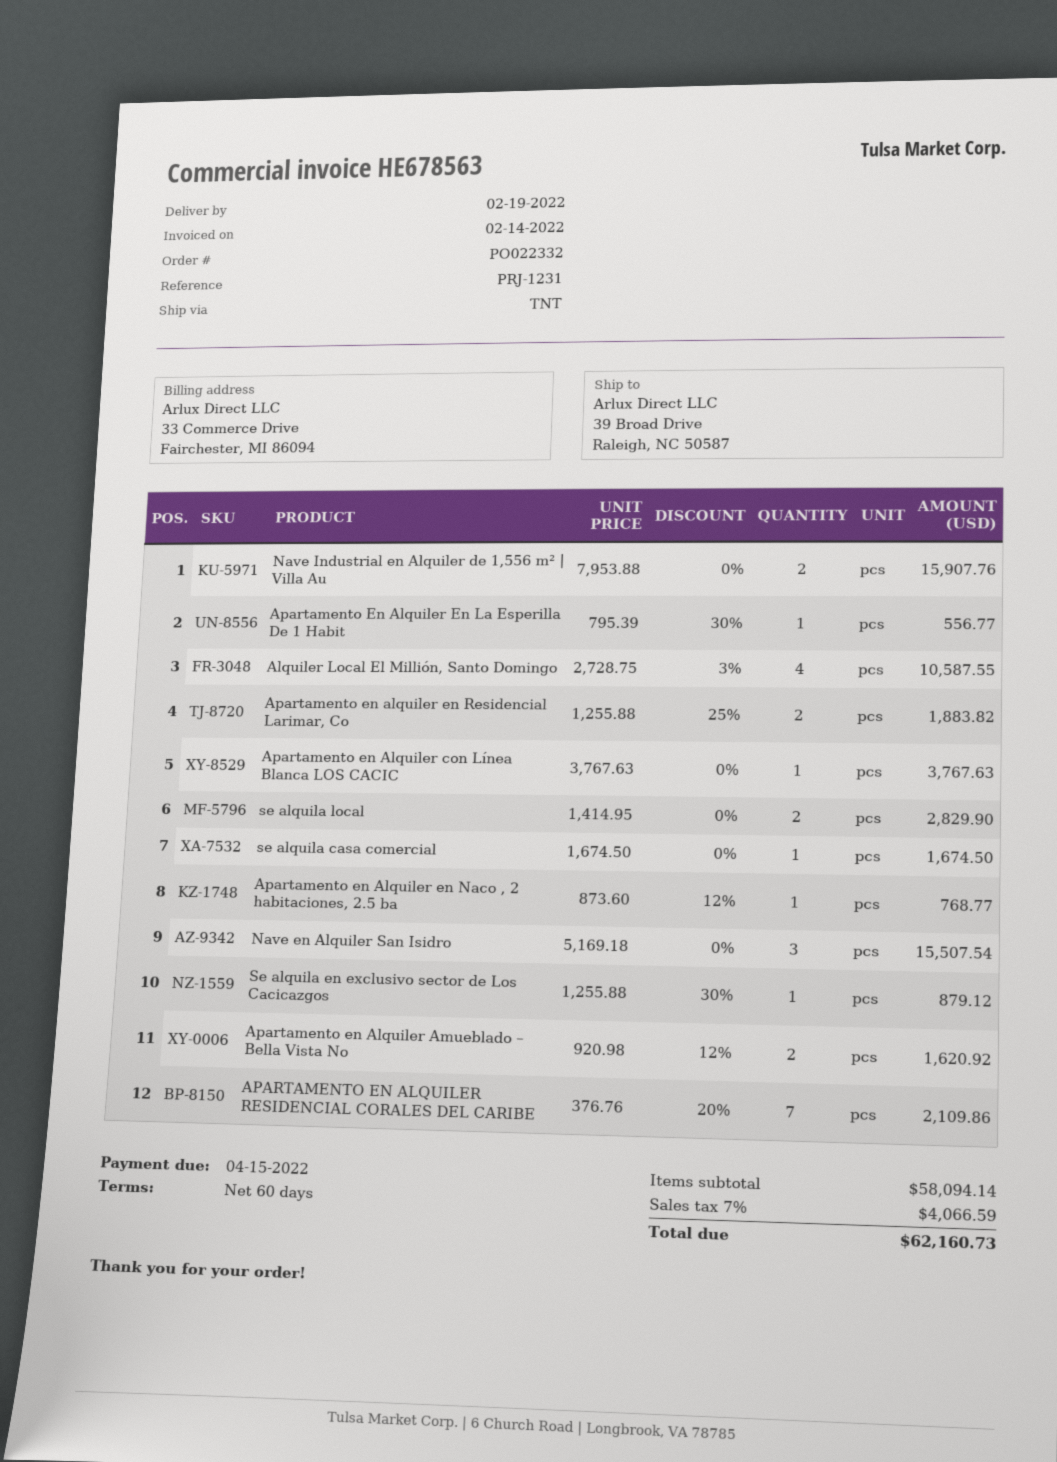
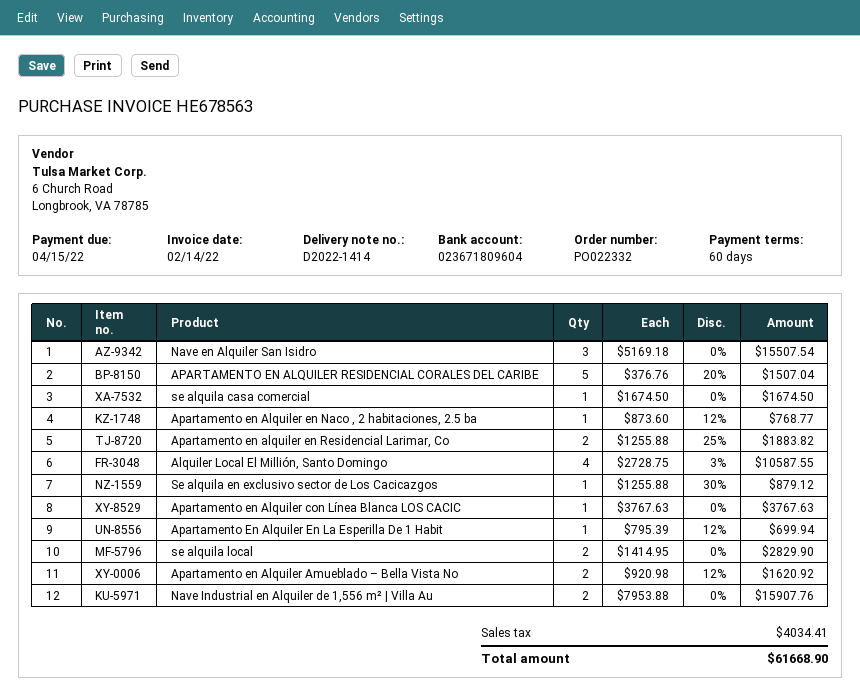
Apartamento En Alquiler En La Esperilla De 1 Habit: 1 x 795.39 - 30% = 556.77 -> 1 x 795.39 - 12% = 699.94
APARTAMENTO EN ALQUILER RESIDENCIAL CORALES DEL CARIBE: 7 x 376.76 - 20% = 2109.86 -> 5 x 376.76 - 20% = 1507.04
tax: 4066.59 -> 4034.41
total: 62160.73 -> 61668.90

